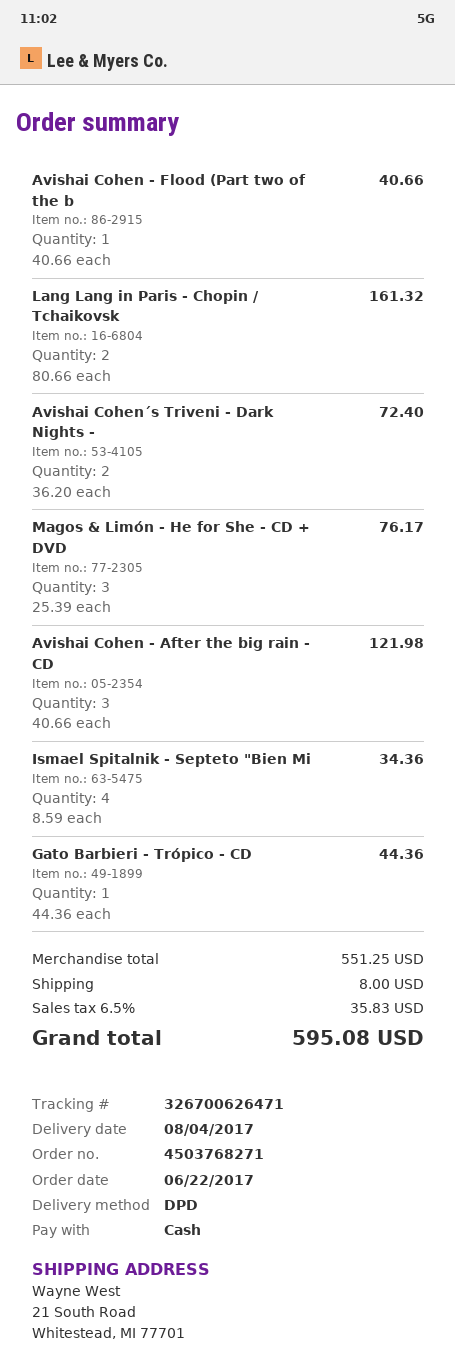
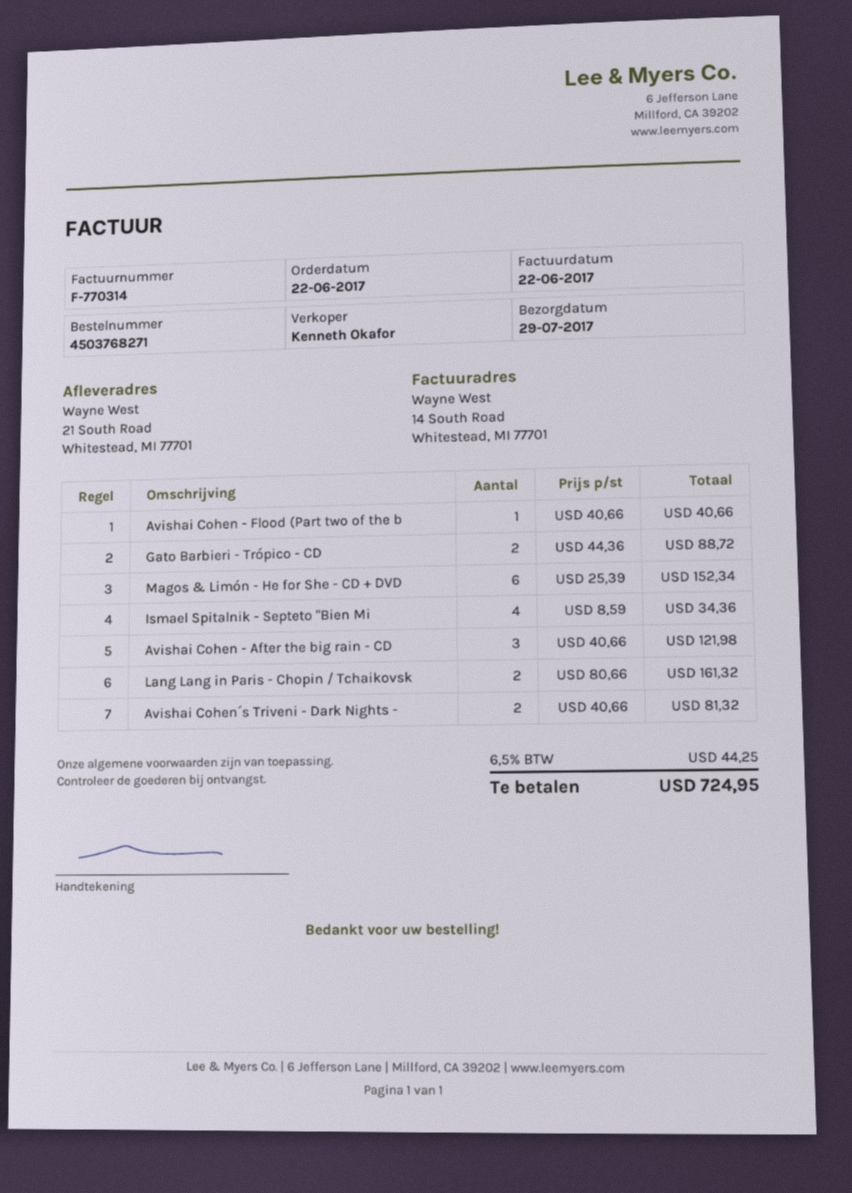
delivery date: 2017-08-04 -> 2017-07-29
Avishai Cohen´s Triveni - Dark Nights -: 2 x 36.20 = 72.40 -> 2 x 40.66 = 81.32
Magos & Limón - He for She - CD + DVD: 3 x 25.39 = 76.17 -> 6 x 25.39 = 152.34
Gato Barbieri - Trópico - CD: 1 x 44.36 = 44.36 -> 2 x 44.36 = 88.72
shipping: 8.00 -> none
tax: 6.5% = 35.83 -> 6.5% = 44.25
total: 595.08 -> 724.95

